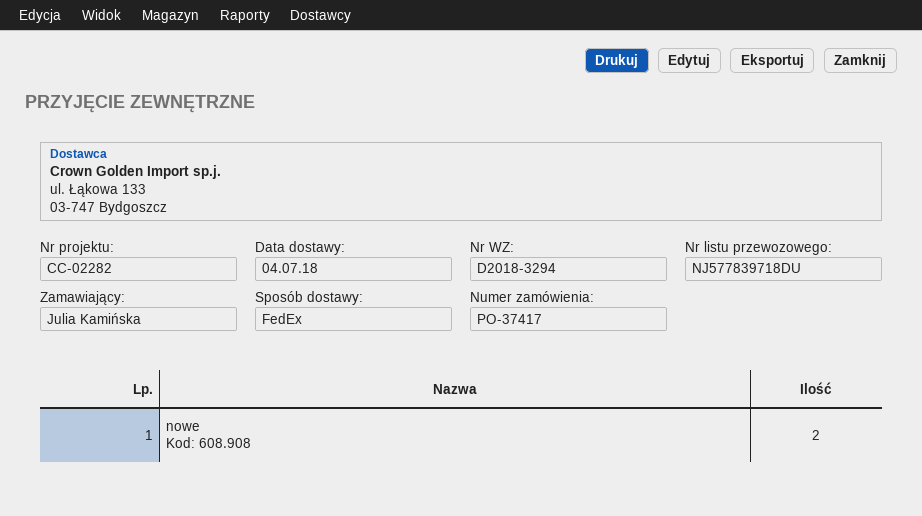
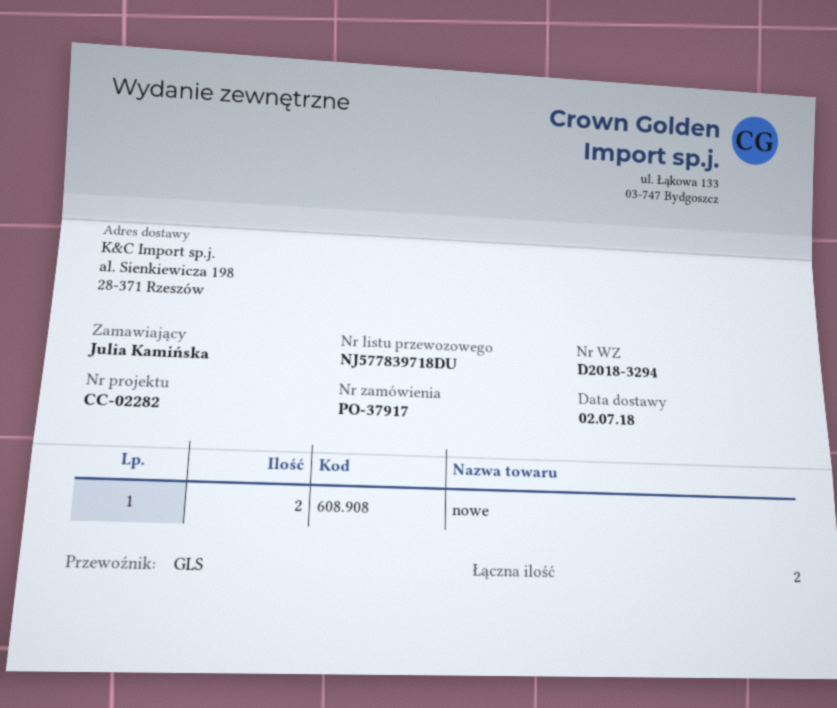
order number: PO-37417 -> PO-37917
delivery date: 2018-07-04 -> 2018-07-02
shipping method: FedEx -> GLS

